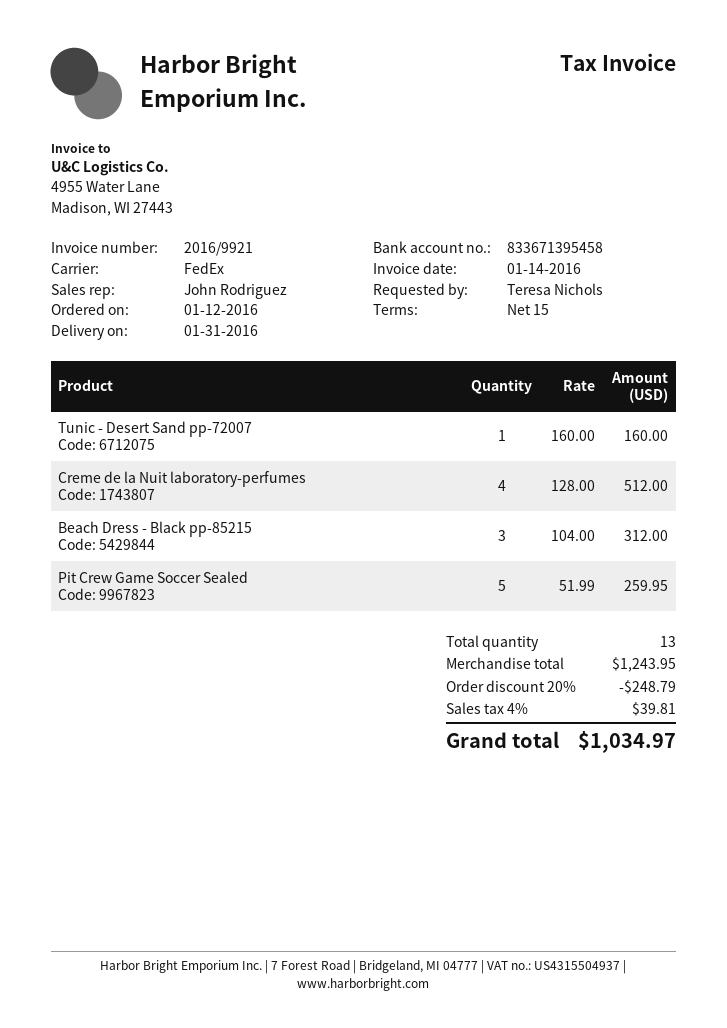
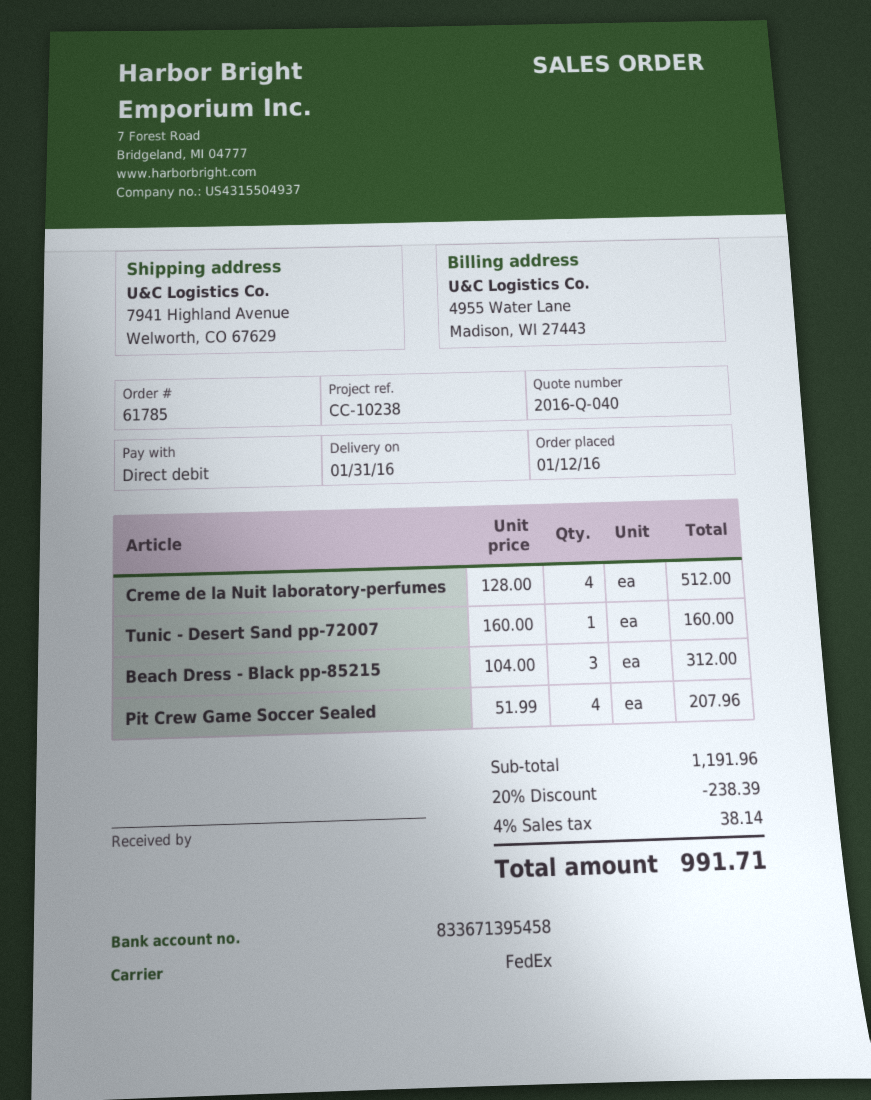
Pit Crew Game Soccer Sealed: 5 x 51.99 = 259.95 -> 4 x 51.99 = 207.96
subtotal: 1243.95 -> 1191.96
discount: 20% = 248.79 -> 20% = 238.39
tax: 4% = 39.81 -> 4% = 38.14
total: 1034.97 -> 991.71

